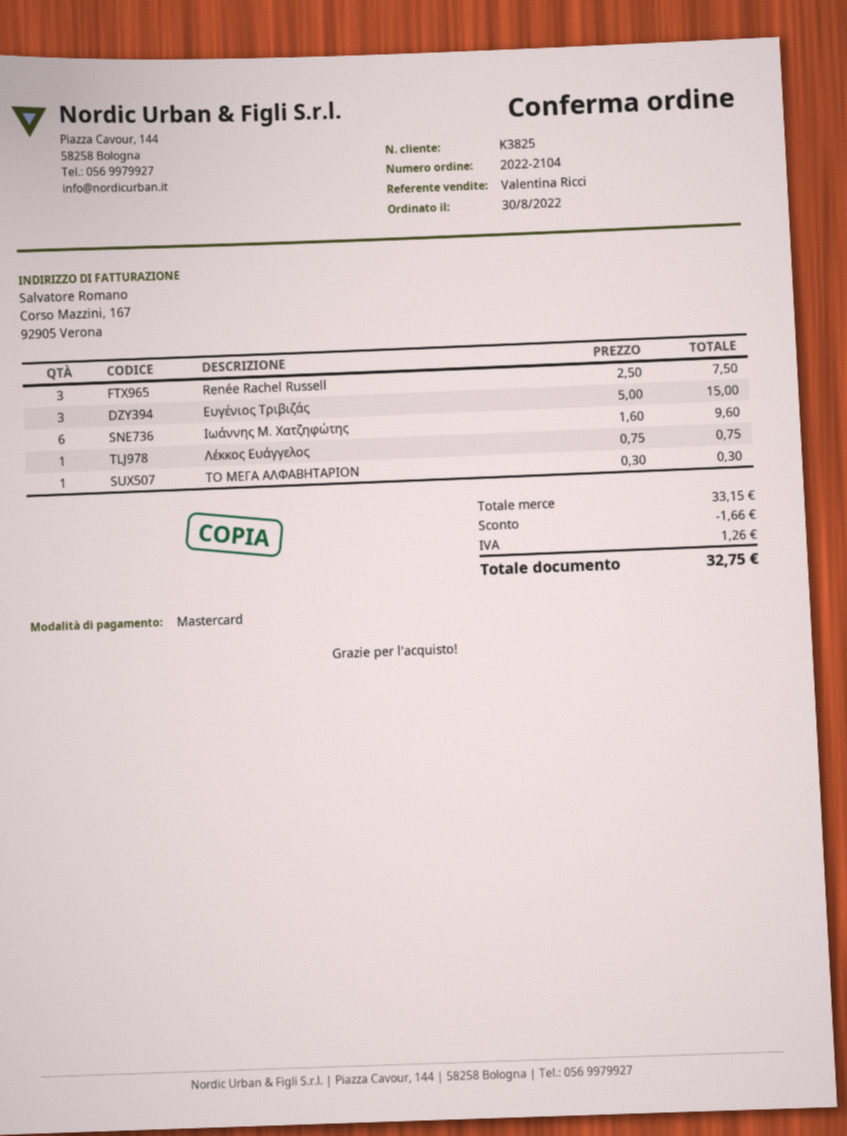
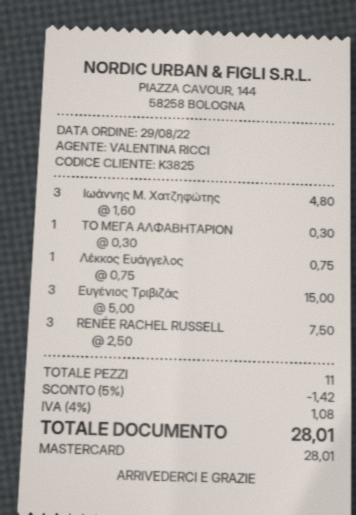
order date: 2022-08-30 -> 2022-08-29
Ιωάννης Μ. Χατζηφώτης: 6 x 1.60 = 9.60 -> 3 x 1.60 = 4.80
discount: 1.66 -> 1.42
tax: 1.26 -> 1.08
total: 32.75 -> 28.01

